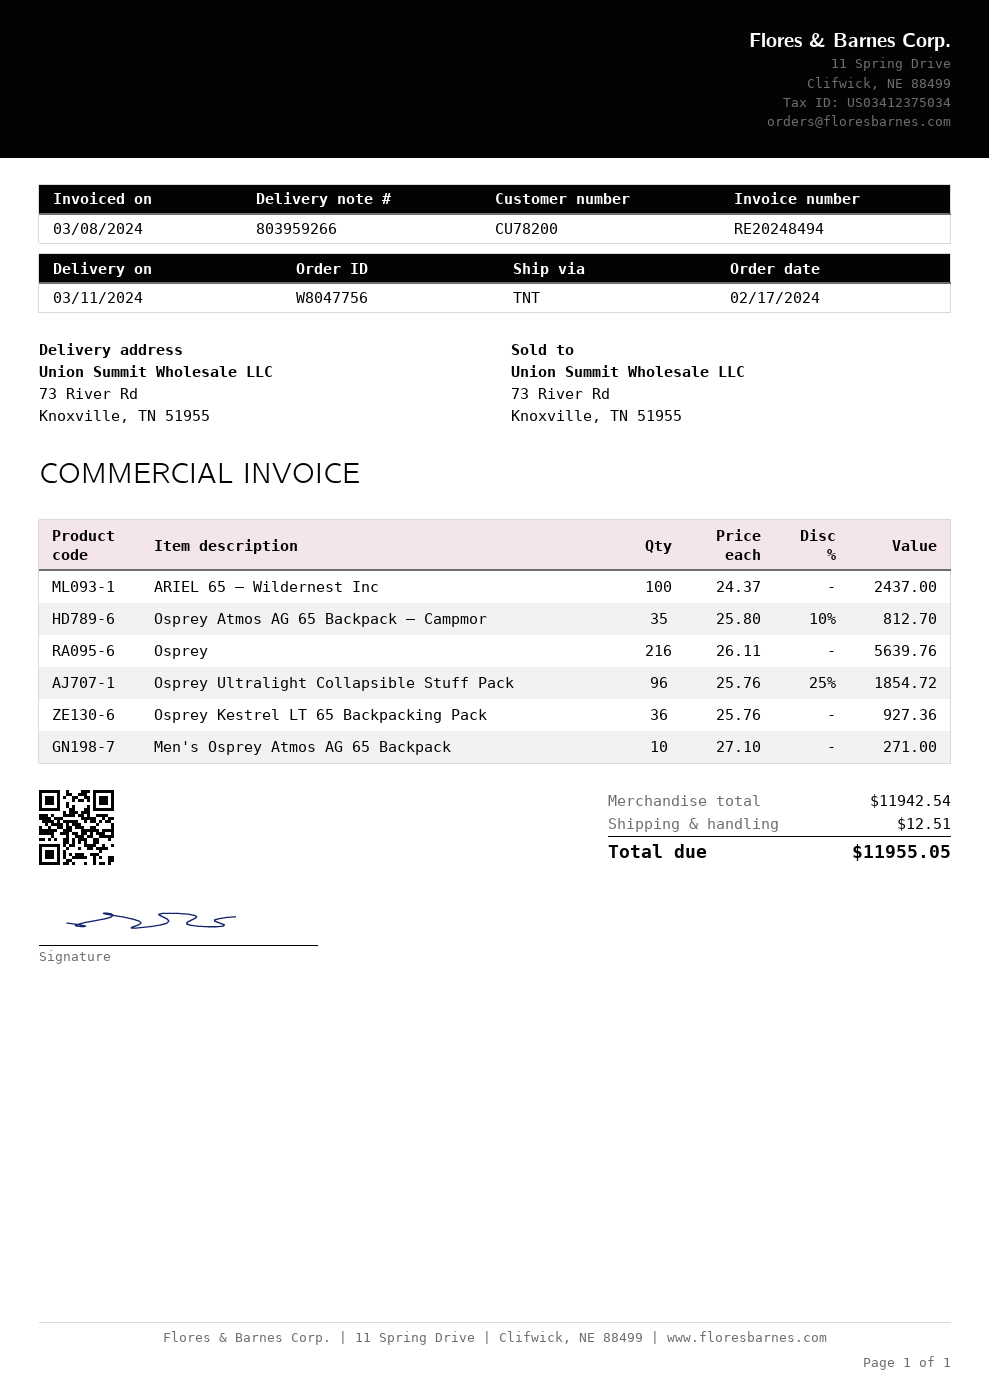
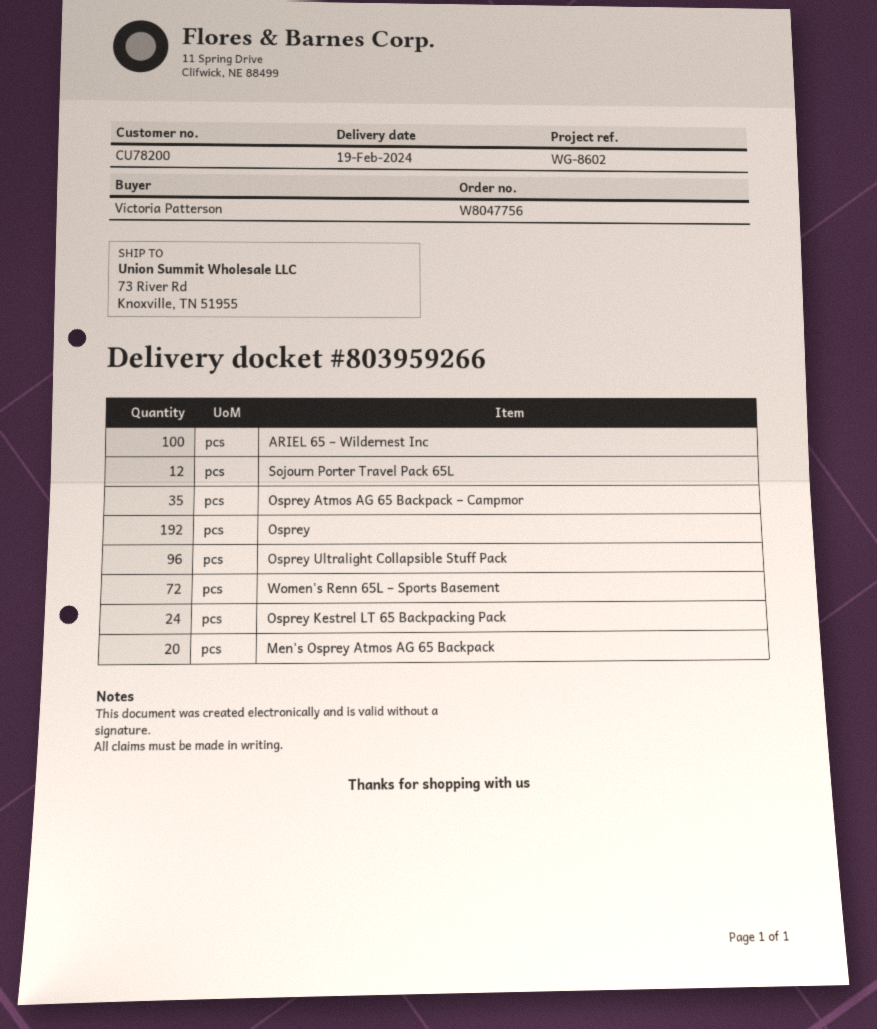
delivery date: 2024-03-11 -> 2024-02-19
Osprey: 216 -> 192
Osprey Kestrel LT 65 Backpacking Pack: 36 -> 24
Men's Osprey Atmos AG 65 Backpack: 10 -> 20
Sojourn Porter Travel Pack 65L: none -> 12
Women's Renn 65L – Sports Basement: none -> 72

